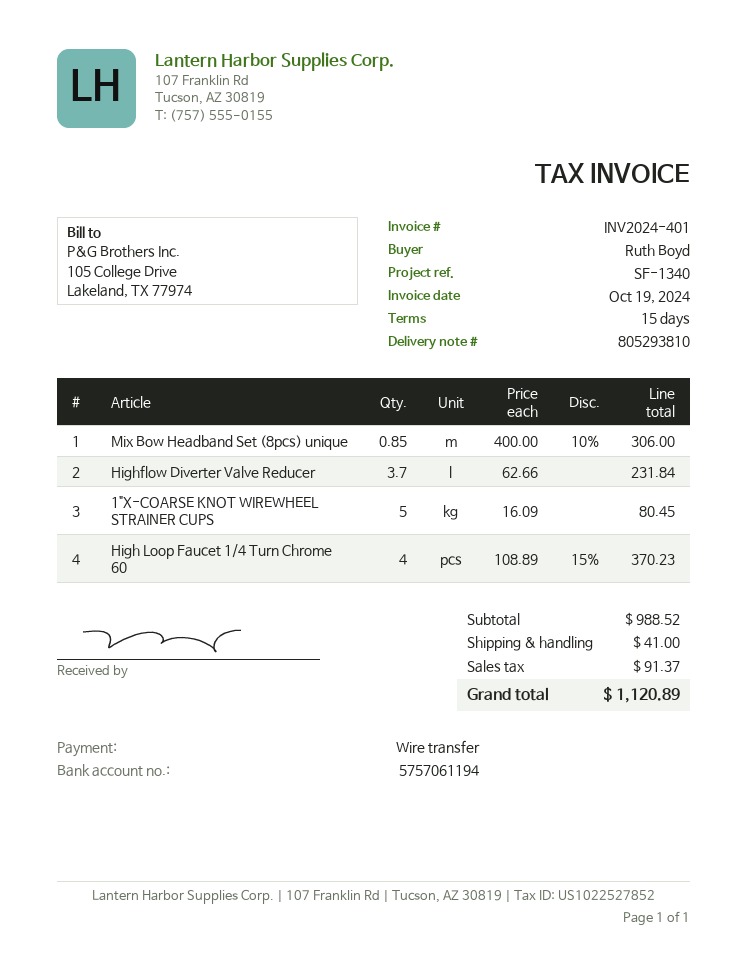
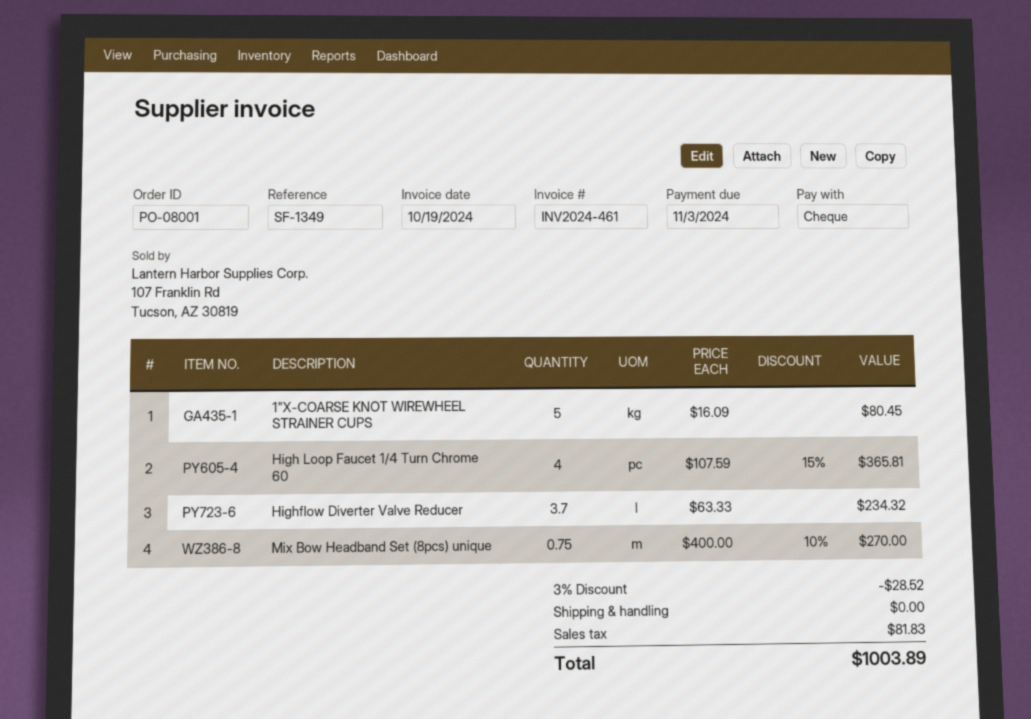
invoice number: INV2024-401 -> INV2024-461
reference: SF-1340 -> SF-1349
payment method: bank transfer -> cheque
Mix Bow Headband Set (8pcs) unique: 0.85 x 400.00 - 10% = 306.00 -> 0.75 x 400.00 - 10% = 270.00
Highflow Diverter Valve Reducer: 3.7 x 62.66 = 231.84 -> 3.7 x 63.33 = 234.32
High Loop Faucet 1/4 Turn Chrome 60: 4 x 108.89 - 15% = 370.23 -> 4 x 107.59 - 15% = 365.81
discount: none -> 3% = 28.52
shipping: 41.00 -> 0.00
tax: 91.37 -> 81.83
total: 1120.89 -> 1003.89

